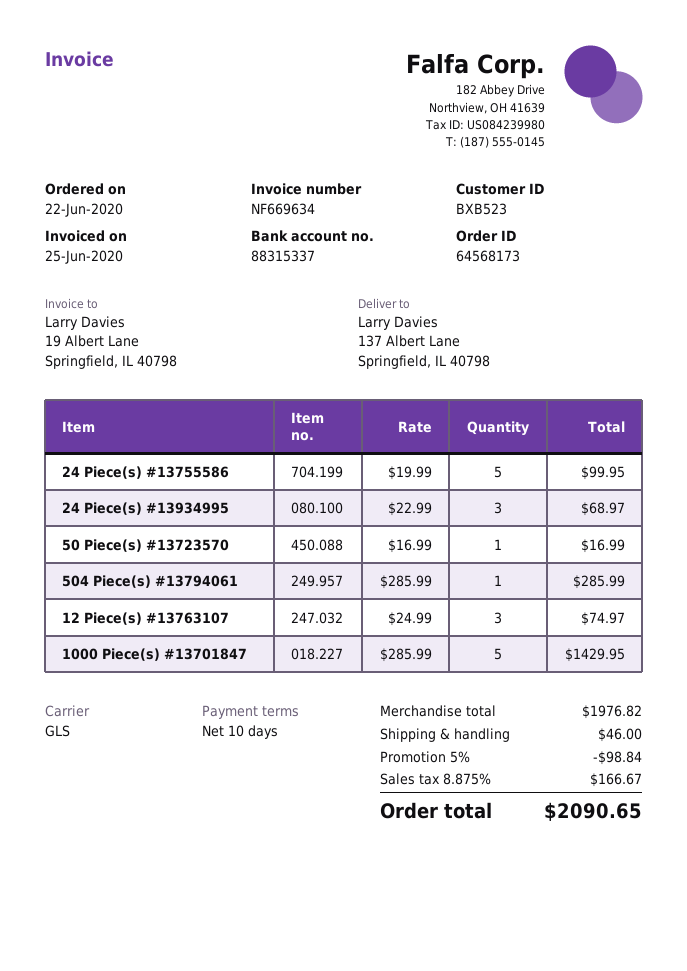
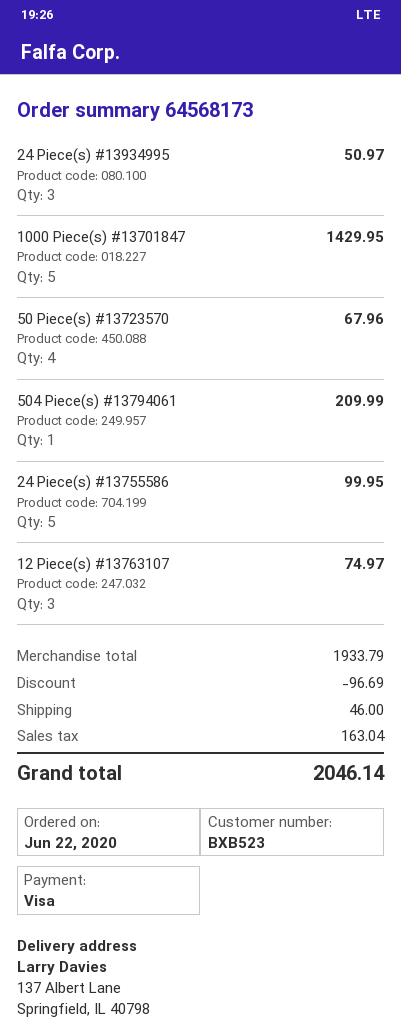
24 Piece(s) #13934995: 3 for 68.97 -> 3 for 50.97
50 Piece(s) #13723570: 1 for 16.99 -> 4 for 67.96
504 Piece(s) #13794061: 1 for 285.99 -> 1 for 209.99
subtotal: 1976.82 -> 1933.79
discount: 98.84 -> 96.69
tax: 166.67 -> 163.04
total: 2090.65 -> 2046.14

